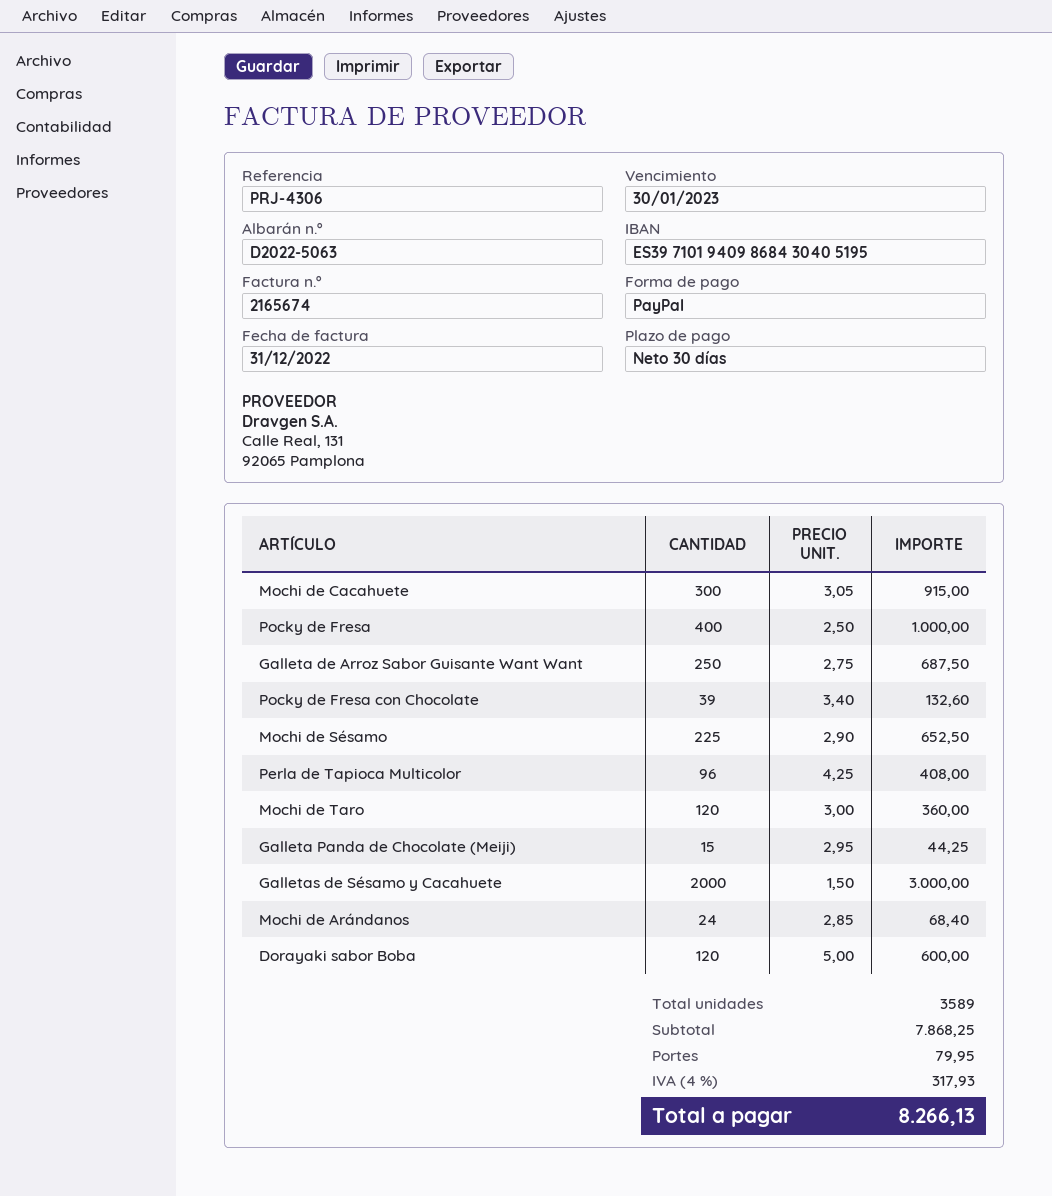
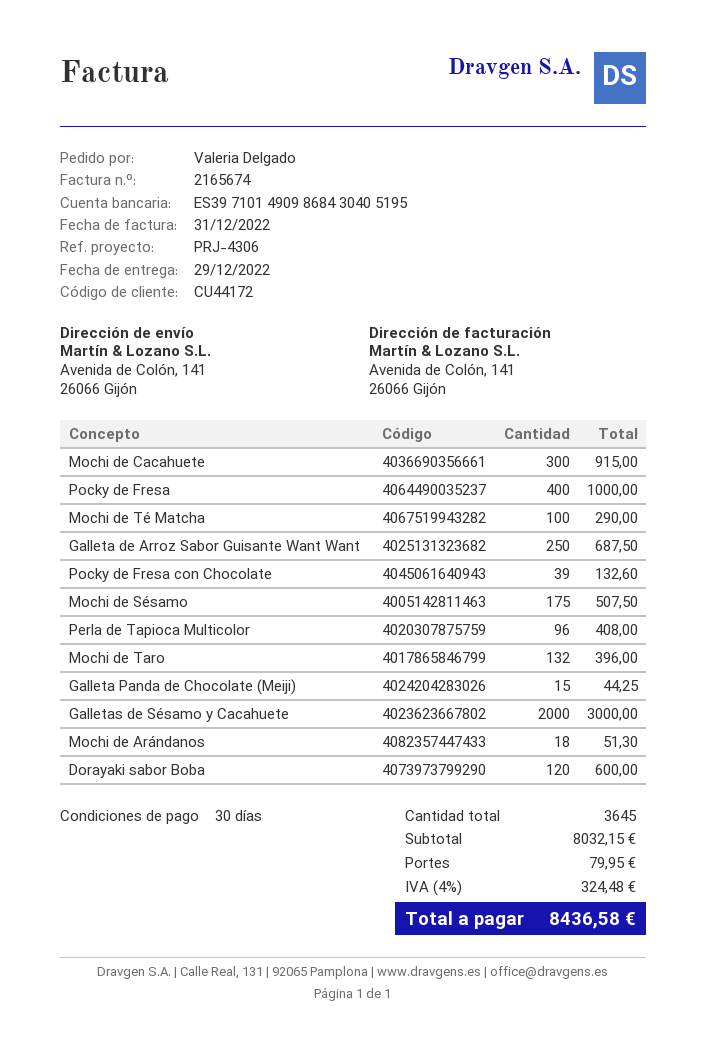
bank account: ES3971019409868430405195 -> ES3971014909868430405195
Mochi de Sésamo: 225 for 652.50 -> 175 for 507.50
Mochi de Taro: 120 for 360.00 -> 132 for 396.00
Mochi de Arándanos: 24 for 68.40 -> 18 for 51.30
Mochi de Té Matcha: none -> 100 for 290.00
total quantity: 3589 -> 3645
subtotal: 7868.25 -> 8032.15
tax: 4% = 317.93 -> 4% = 324.48
total: 8266.13 -> 8436.58

